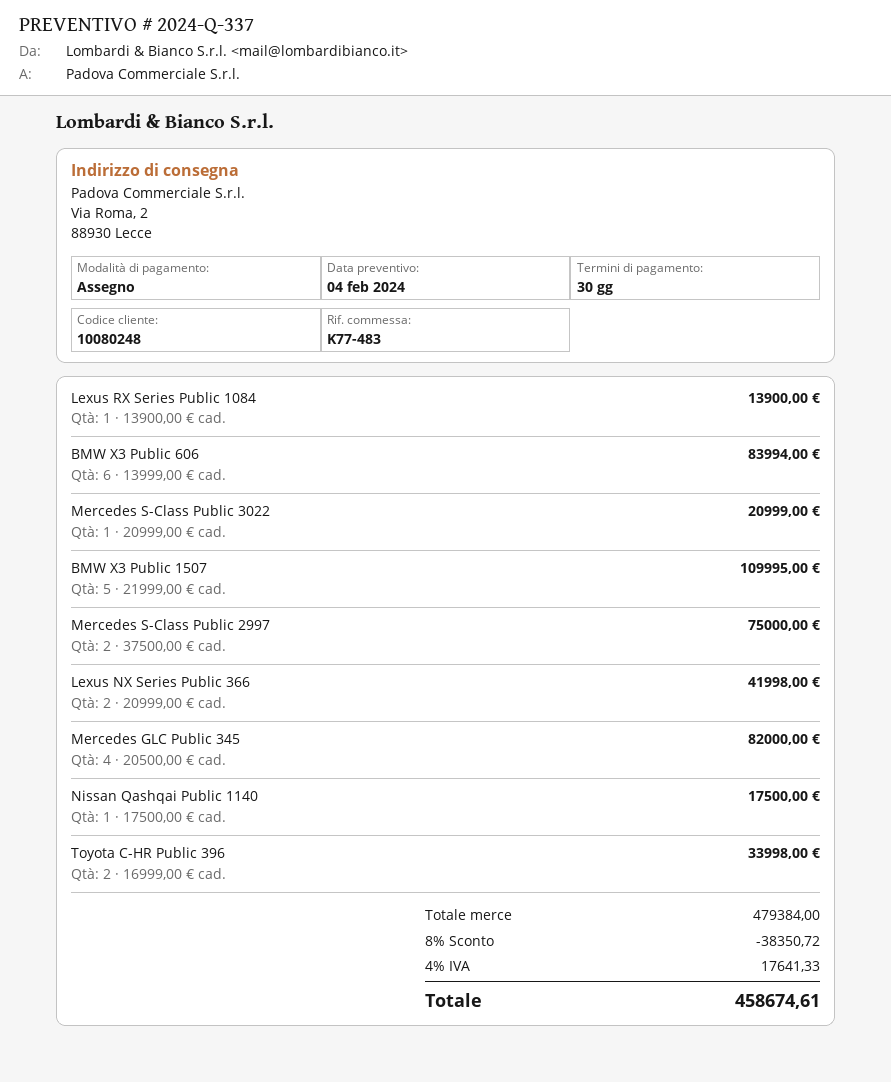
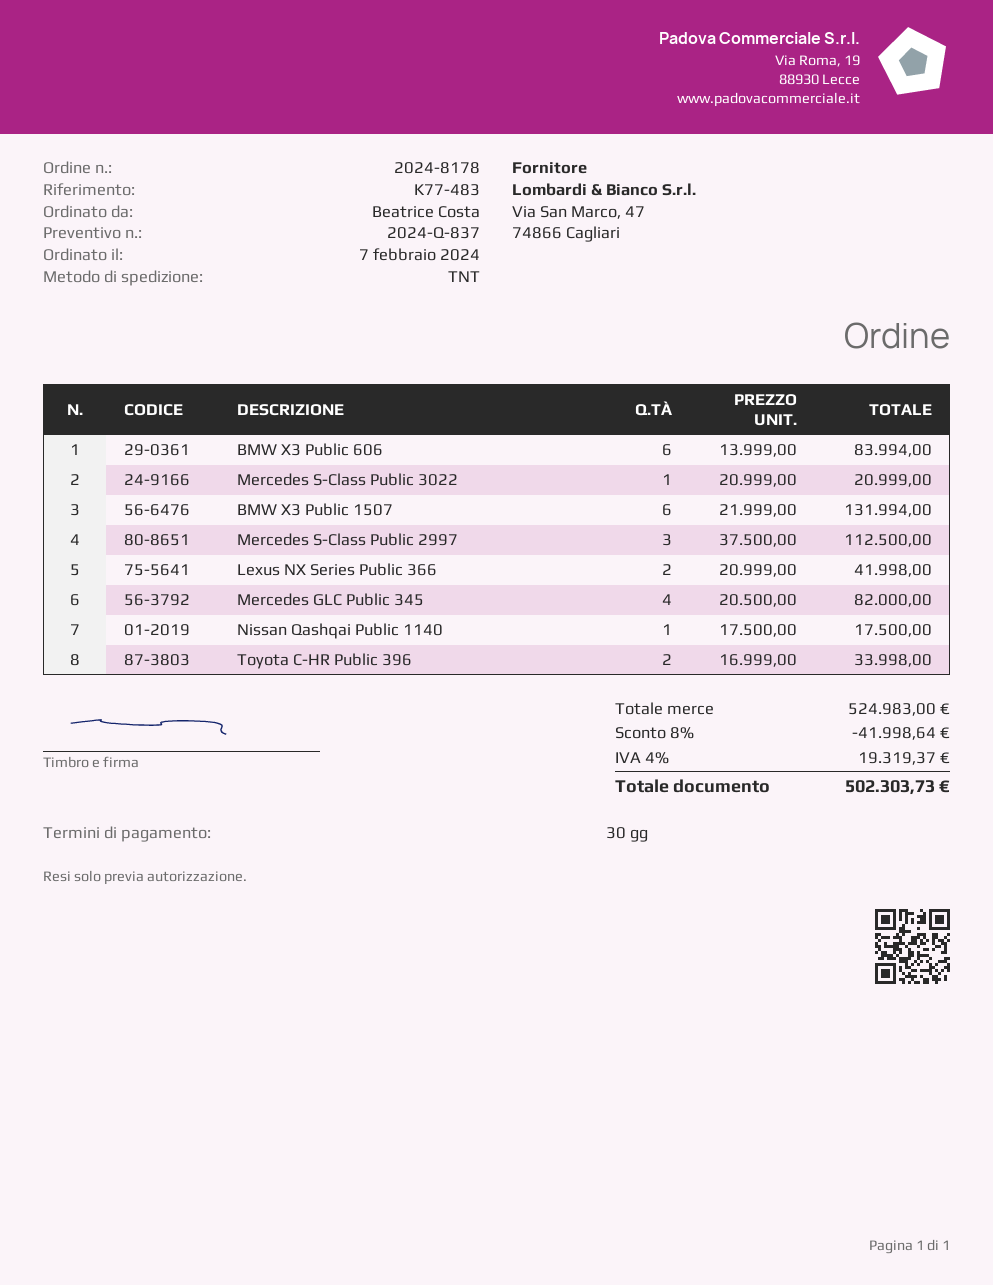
quote number: 2024-Q-337 -> 2024-Q-837
Lexus RX Series Public 1084: 1 x 13900.00 = 13900.00 -> none
BMW X3 Public 1507: 5 x 21999.00 = 109995.00 -> 6 x 21999.00 = 131994.00
Mercedes S-Class Public 2997: 2 x 37500.00 = 75000.00 -> 3 x 37500.00 = 112500.00
subtotal: 479384.00 -> 524983.00
discount: 8% = 38350.72 -> 8% = 41998.64
tax: 4% = 17641.33 -> 4% = 19319.37
total: 458674.61 -> 502303.73

